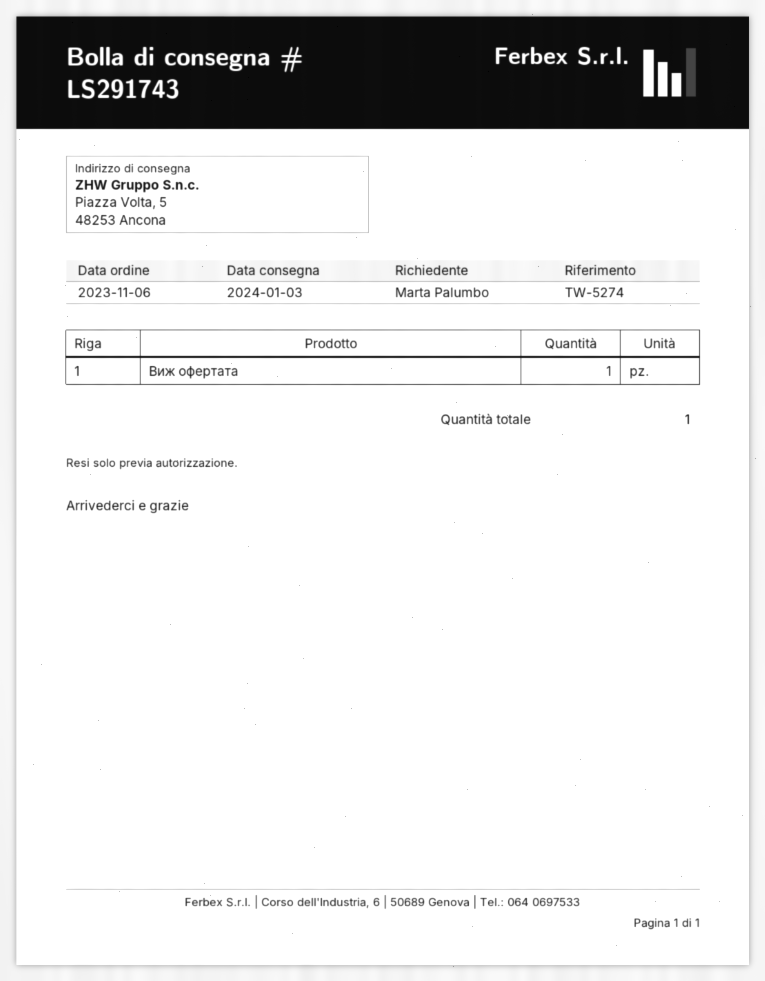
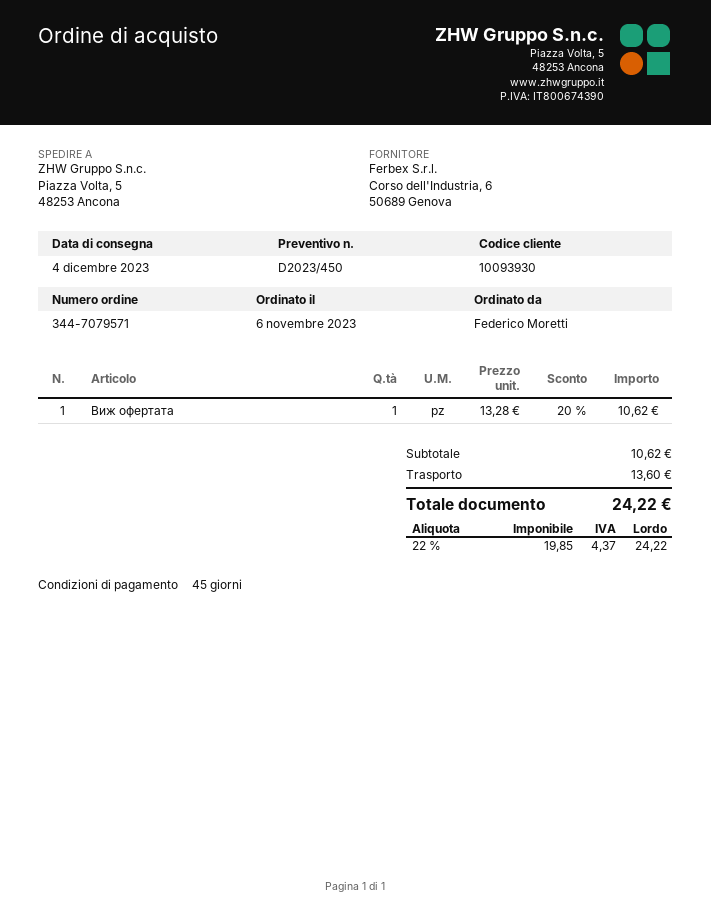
delivery date: 2024-01-03 -> 2023-12-04
ordered by: Marta Palumbo -> Federico Moretti

